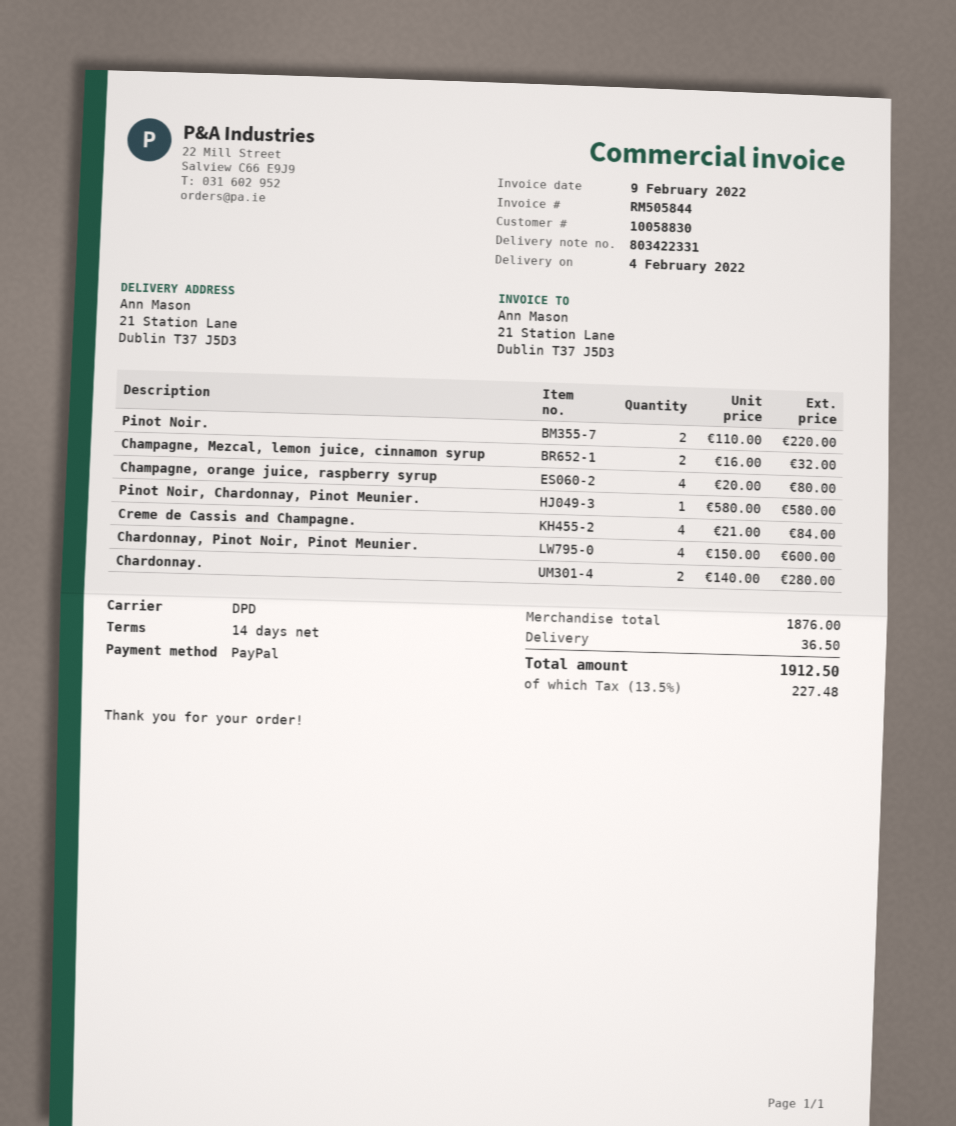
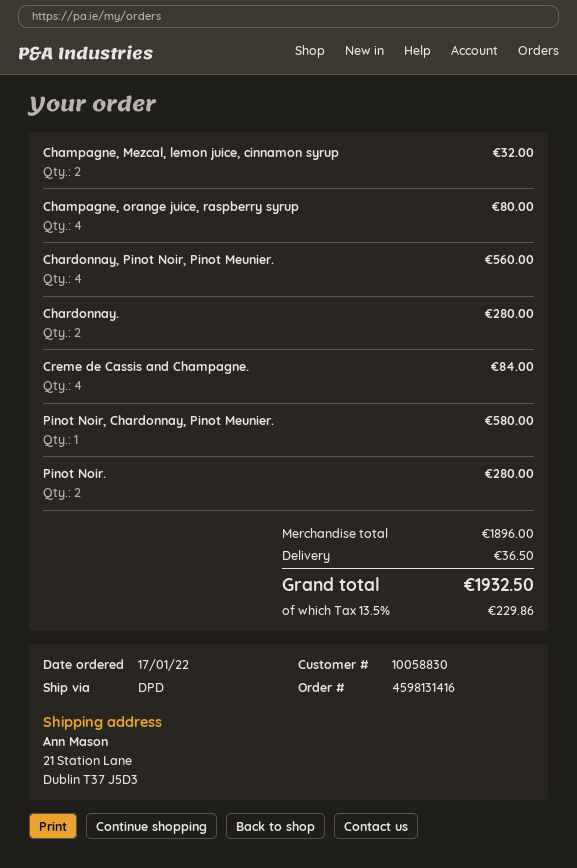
Pinot Noir.: 2 for 220.00 -> 2 for 280.00
Chardonnay, Pinot Noir, Pinot Meunier.: 4 for 600.00 -> 4 for 560.00
subtotal: 1876.00 -> 1896.00
tax: 13.5% = 227.48 -> 13.5% = 229.86
total: 1912.50 -> 1932.50

